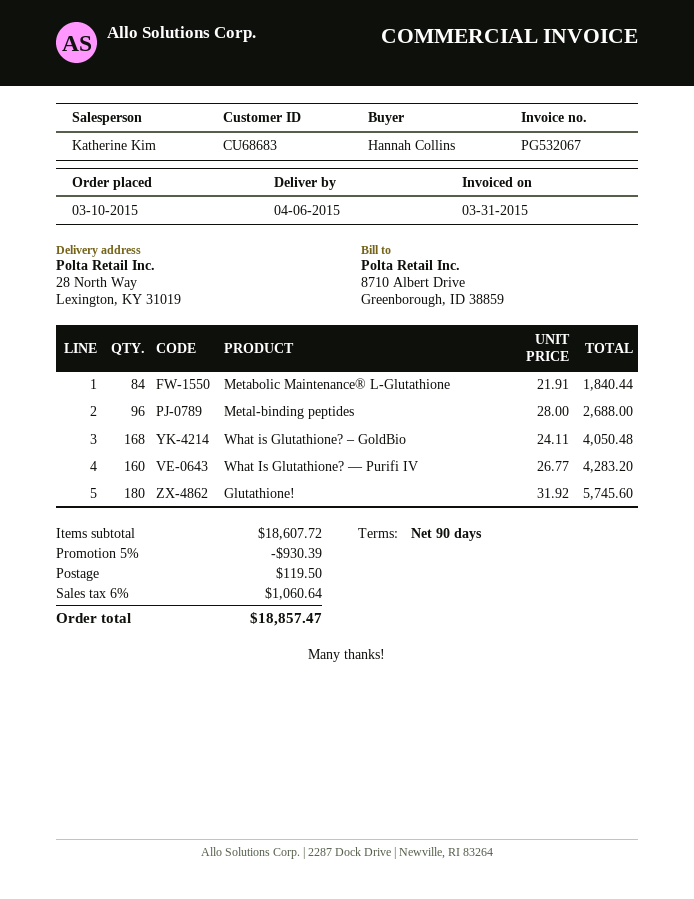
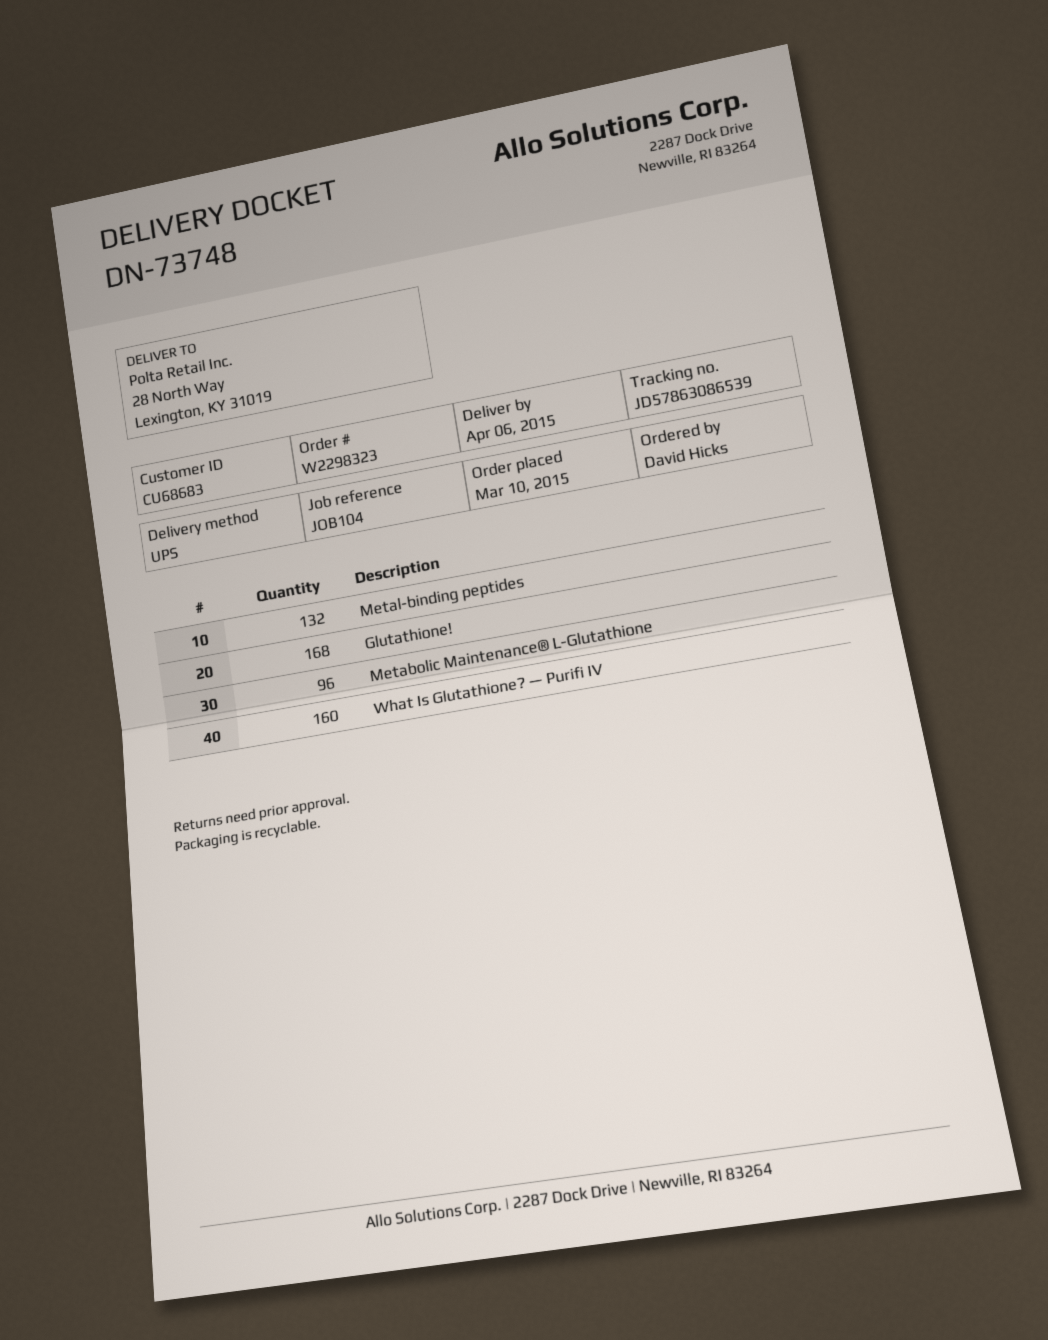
ordered by: Hannah Collins -> David Hicks
Metabolic Maintenance® L-Glutathione: 84 -> 96
Metal-binding peptides: 96 -> 132
What is Glutathione? – GoldBio: 168 -> none
Glutathione!: 180 -> 168

